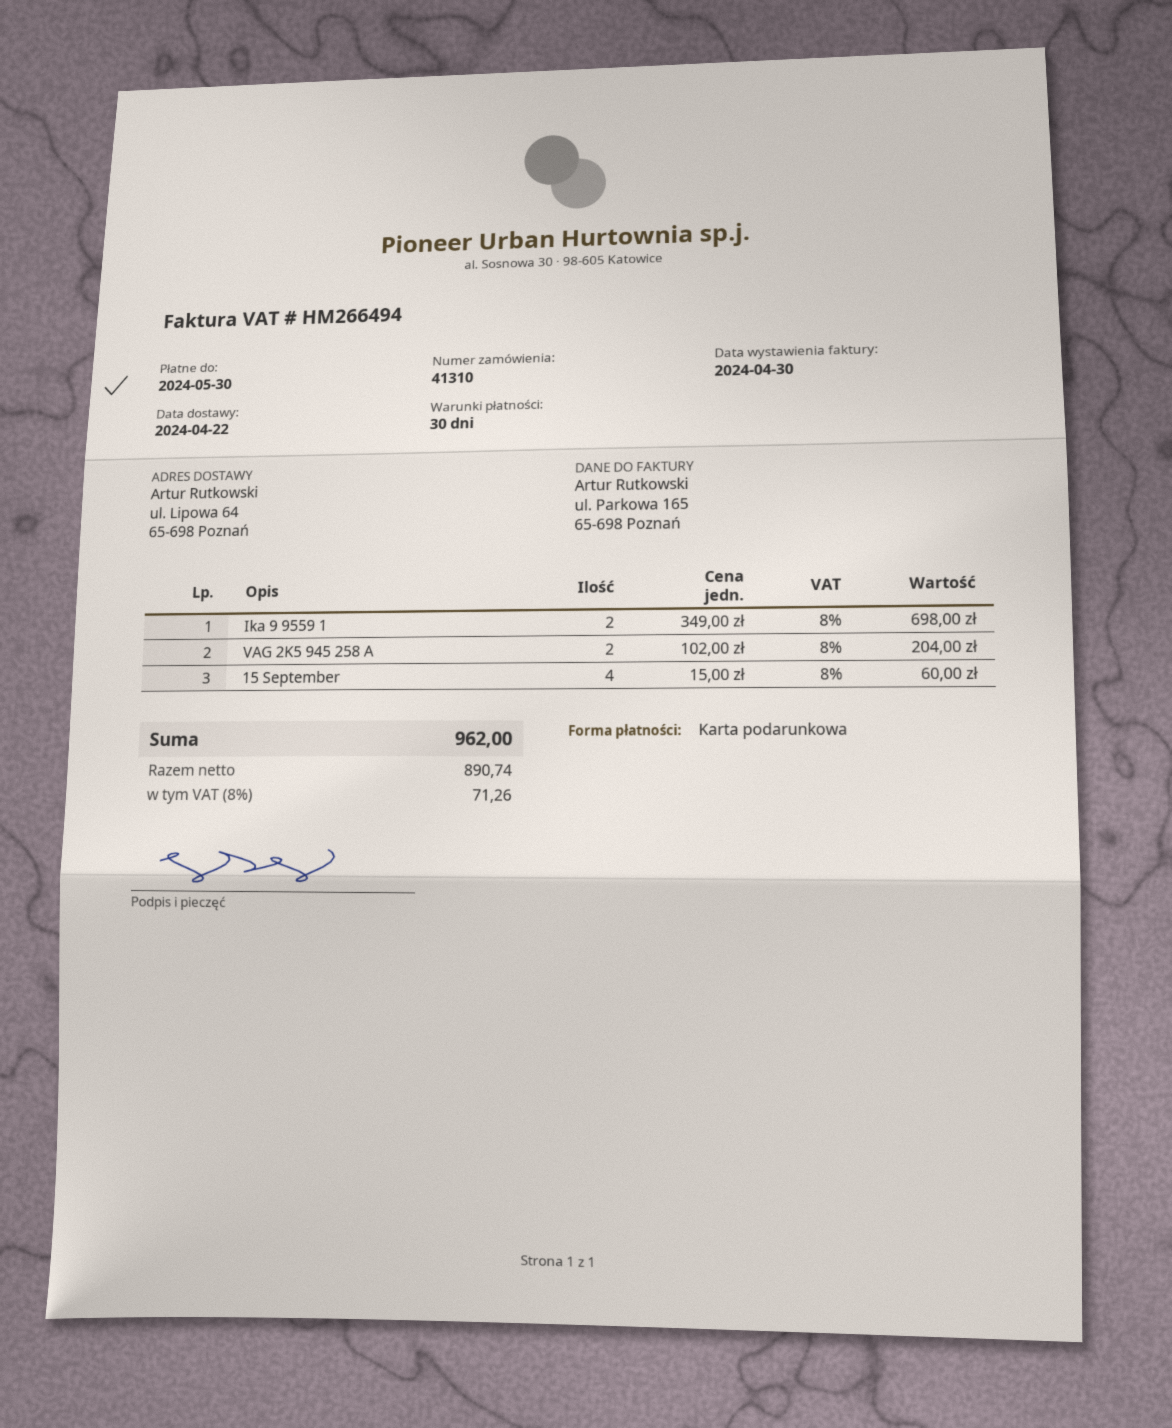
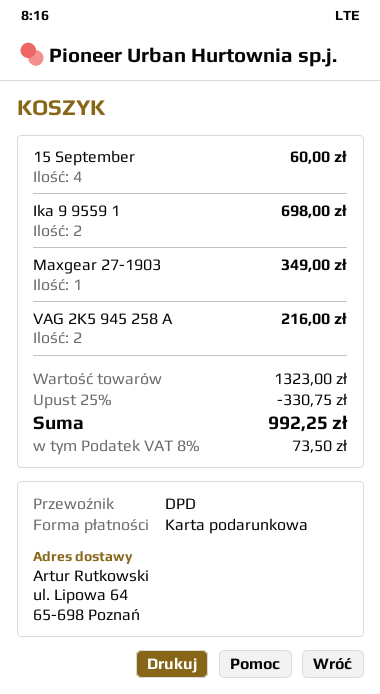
VAG 2K5 945 258 A: 2 for 204.00 -> 2 for 216.00
Maxgear 27-1903: none -> 1 for 349.00
discount: none -> 25% = 330.75
tax: 8% = 71.26 -> 8% = 73.50
total: 962.00 -> 992.25

